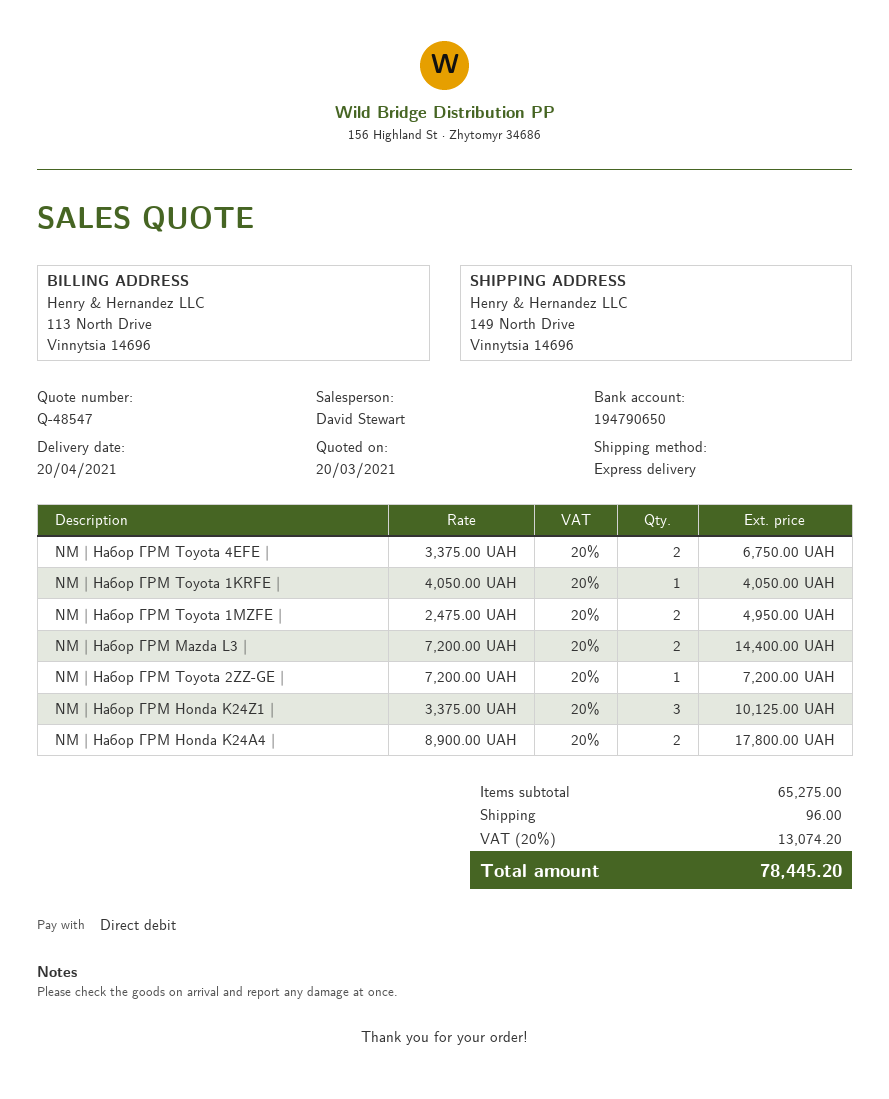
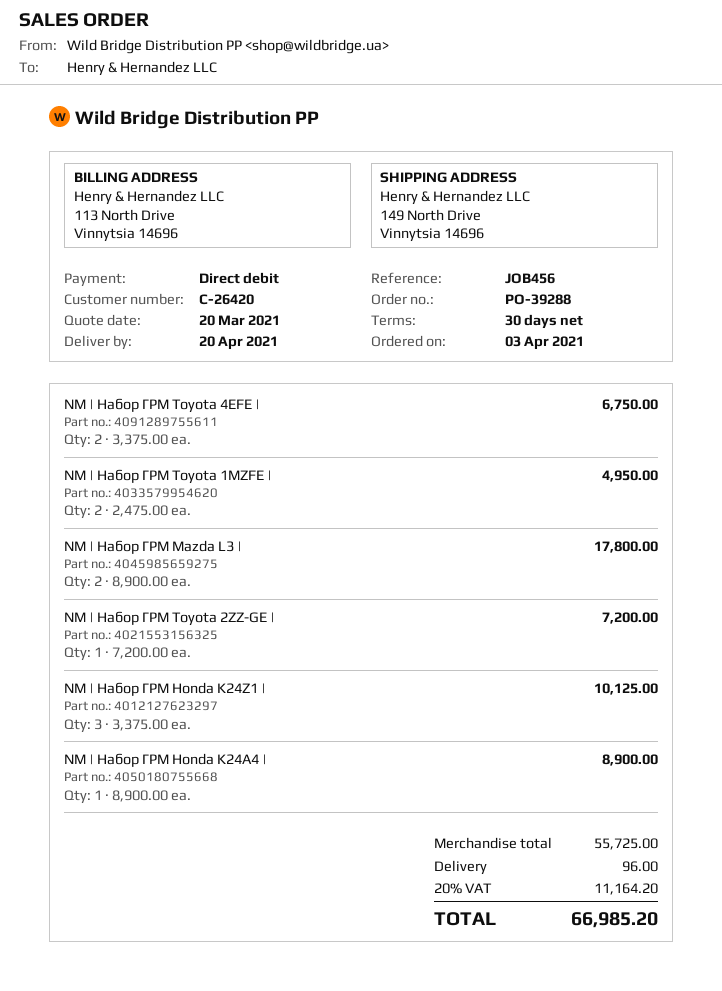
NM | Набор ГРМ Toyota 1KRFE |: 1 x 4050.00 = 4050.00 -> none
NM | Набор ГРМ Mazda L3 |: 2 x 7200.00 = 14400.00 -> 2 x 8900.00 = 17800.00
NM | Набор ГРМ Honda K24A4 |: 2 x 8900.00 = 17800.00 -> 1 x 8900.00 = 8900.00
subtotal: 65275.00 -> 55725.00
tax: 20% = 13074.20 -> 20% = 11164.20
total: 78445.20 -> 66985.20

